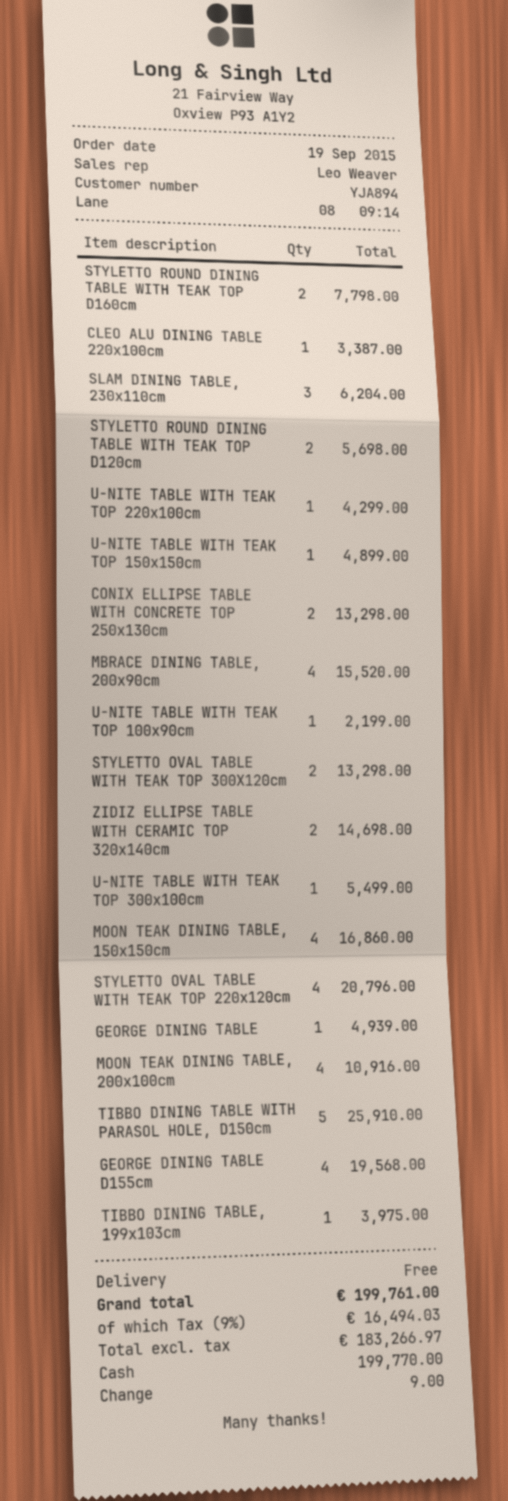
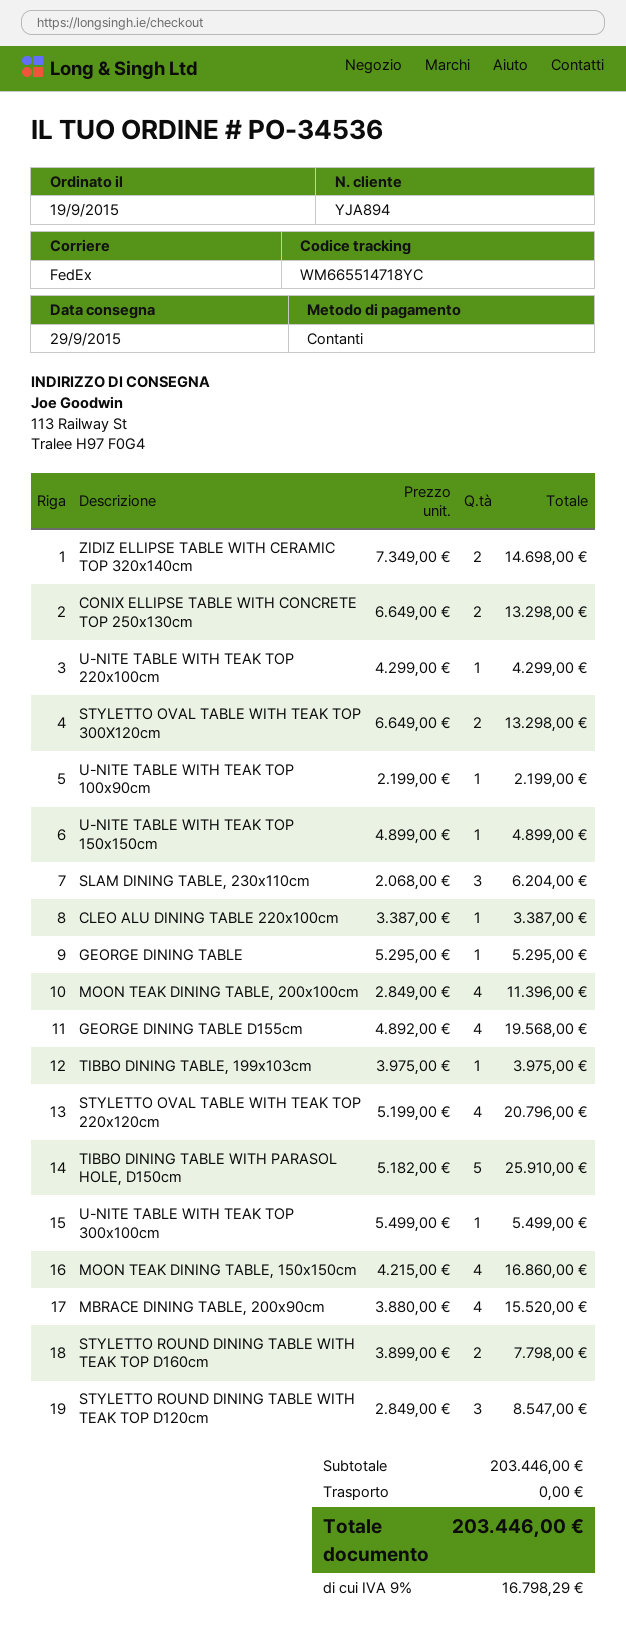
STYLETTO ROUND DINING TABLE WITH TEAK TOP D120cm: 2 for 5698.00 -> 3 for 8547.00
GEORGE DINING TABLE: 1 for 4939.00 -> 1 for 5295.00
MOON TEAK DINING TABLE, 200x100cm: 4 for 10916.00 -> 4 for 11396.00
tax: 9% = 16494.03 -> 9% = 16798.29
total: 199761.00 -> 203446.00

